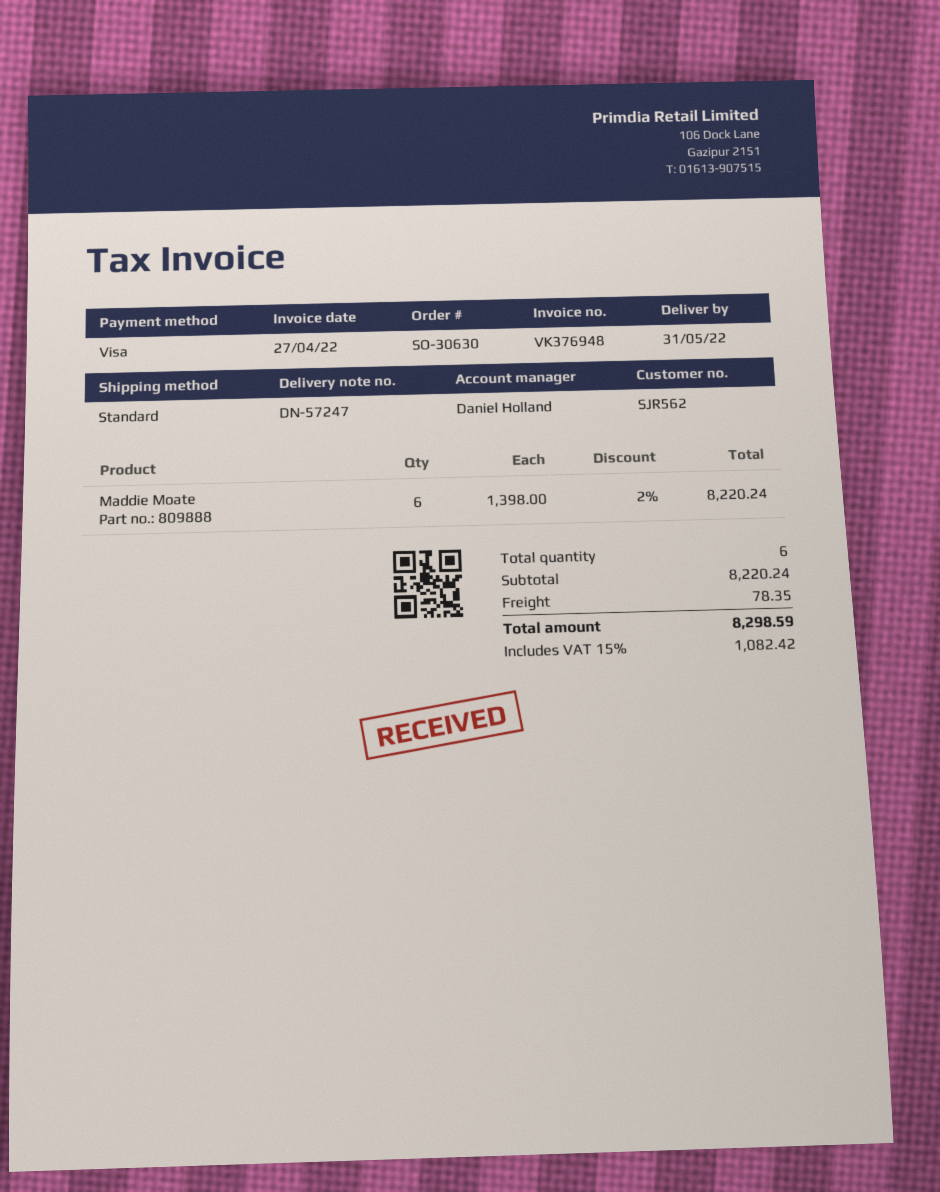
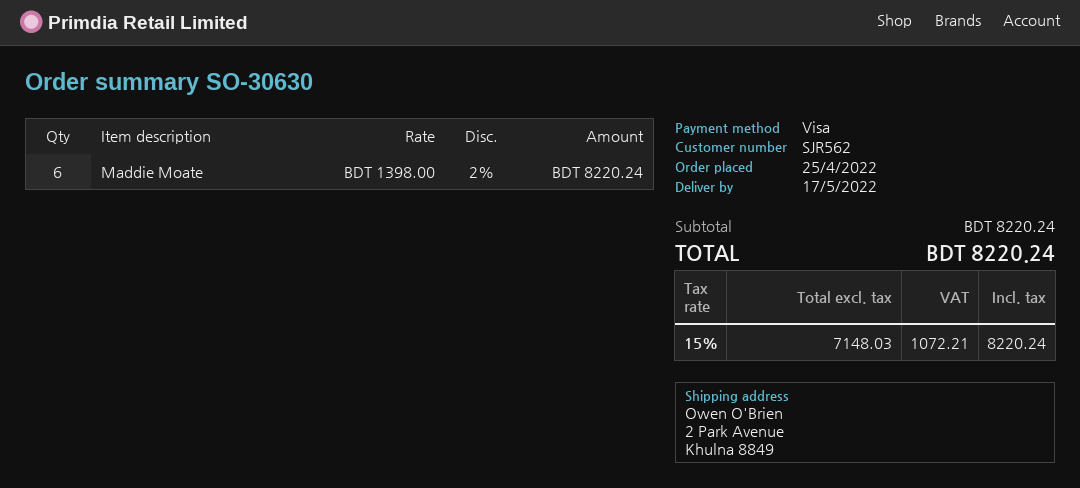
delivery date: 2022-05-31 -> 2022-05-17
shipping: 78.35 -> none
tax: 15% = 1082.42 -> 15% = 1072.21
total: 8298.59 -> 8220.24

